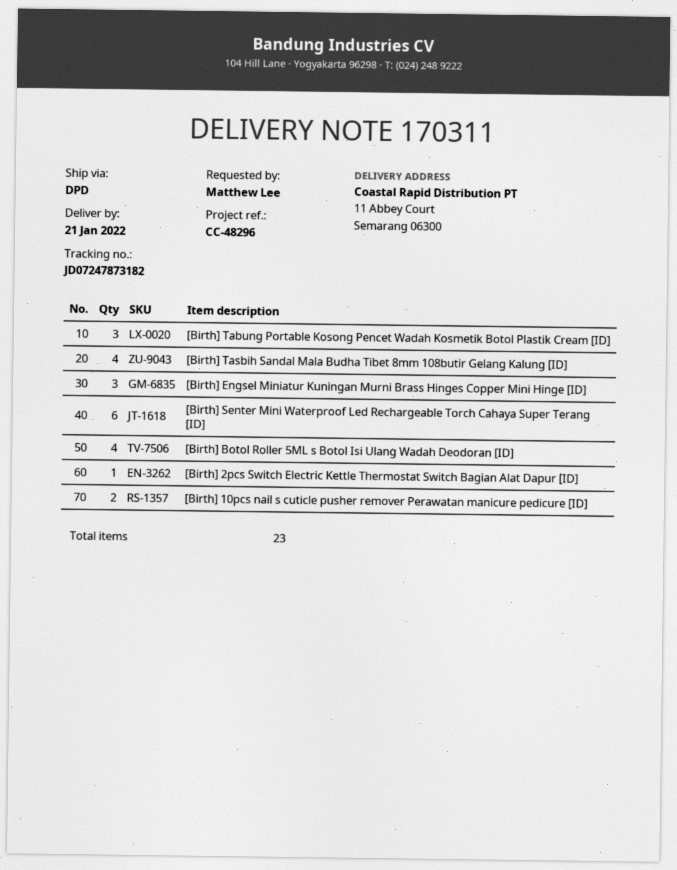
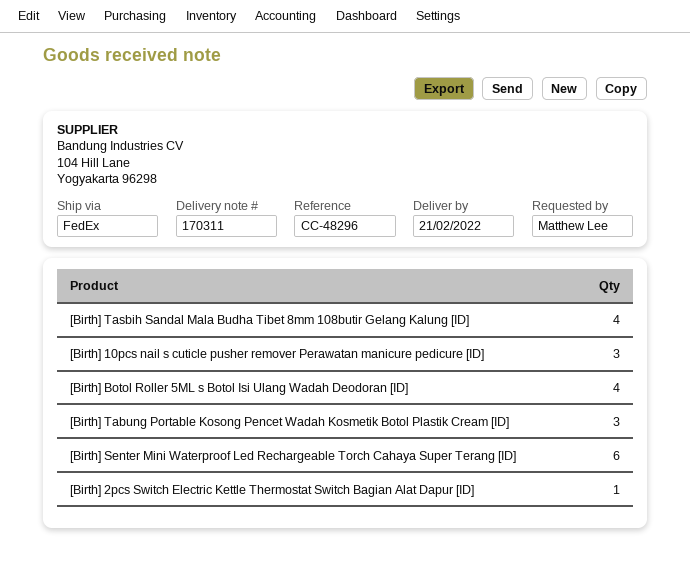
delivery date: 2022-01-21 -> 2022-02-21
shipping method: DPD -> FedEx
[Birth] Engsel Miniatur Kuningan Murni Brass Hinges Copper Mini Hinge [ID]: 3 -> none
[Birth] 10pcs nail s cuticle pusher remover Perawatan manicure pedicure [ID]: 2 -> 3

